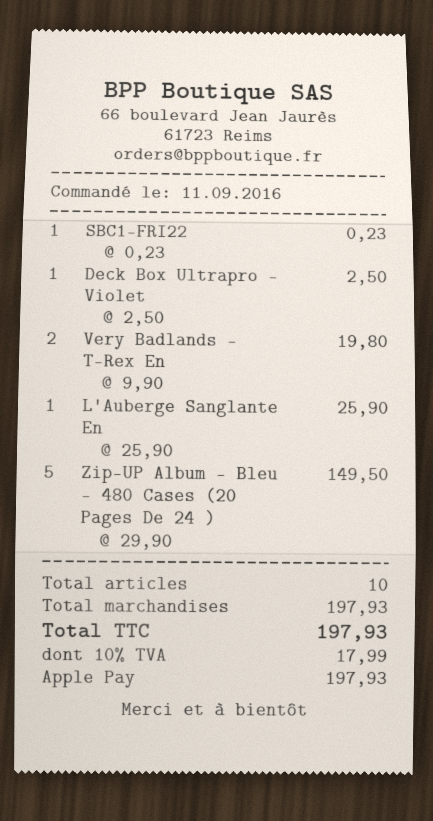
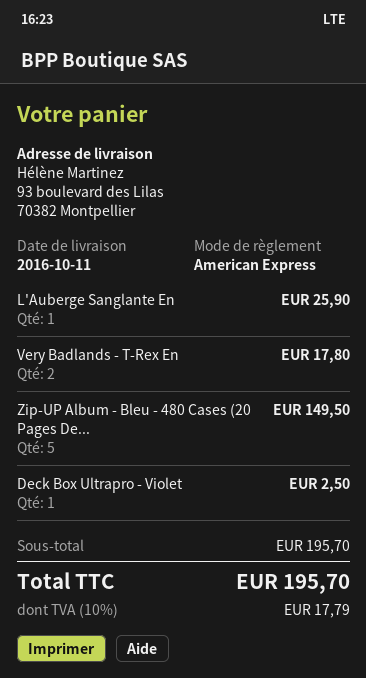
payment method: Apple Pay -> American Express
SBC1-FRI22: 1 for 0.23 -> none
Very Badlands - T-Rex En: 2 for 19.80 -> 2 for 17.80
subtotal: 197.93 -> 195.70
tax: 10% = 17.99 -> 10% = 17.79
total: 197.93 -> 195.70

